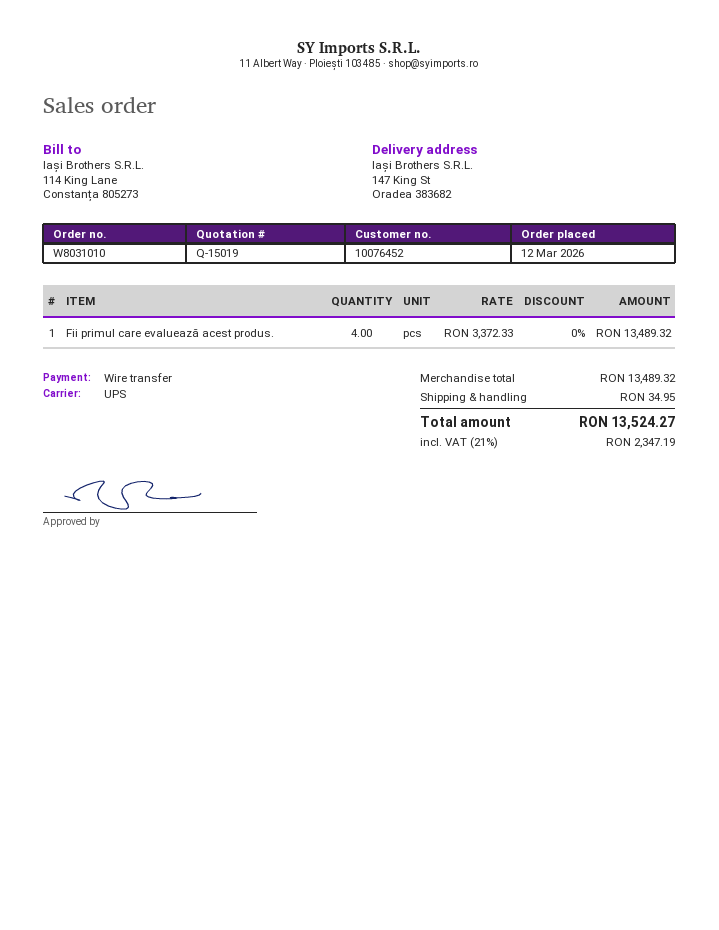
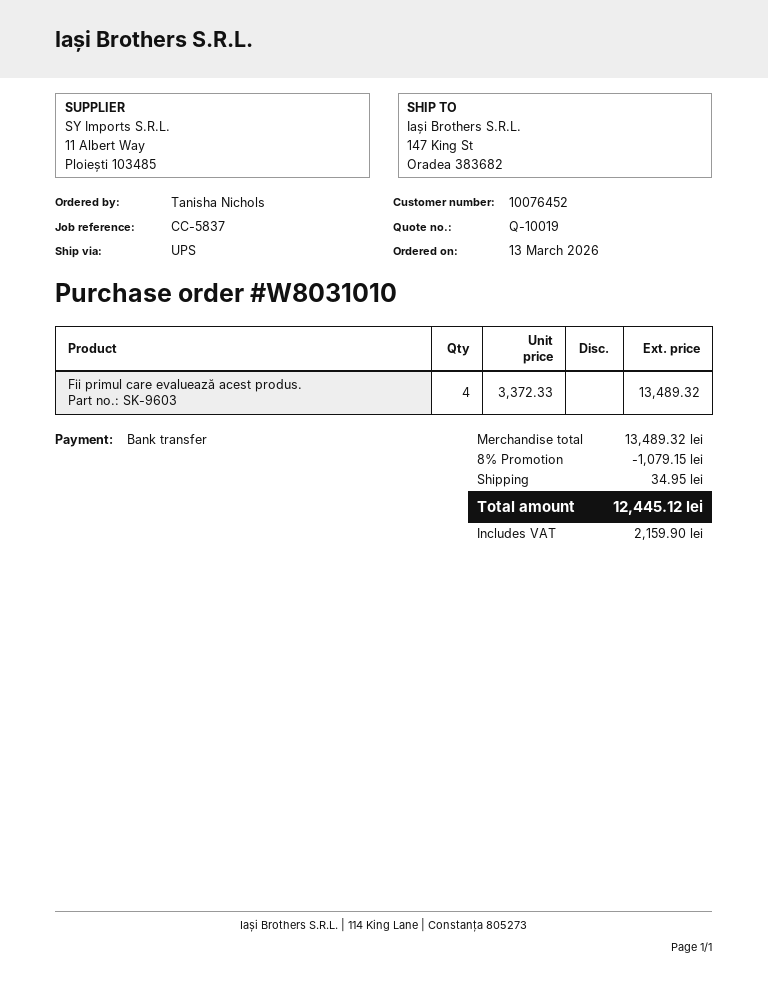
quote number: Q-15019 -> Q-10019
order date: 2026-03-12 -> 2026-03-13
discount: none -> 8% = 1079.15
tax: 2347.19 -> 2159.90
total: 13524.27 -> 12445.12

